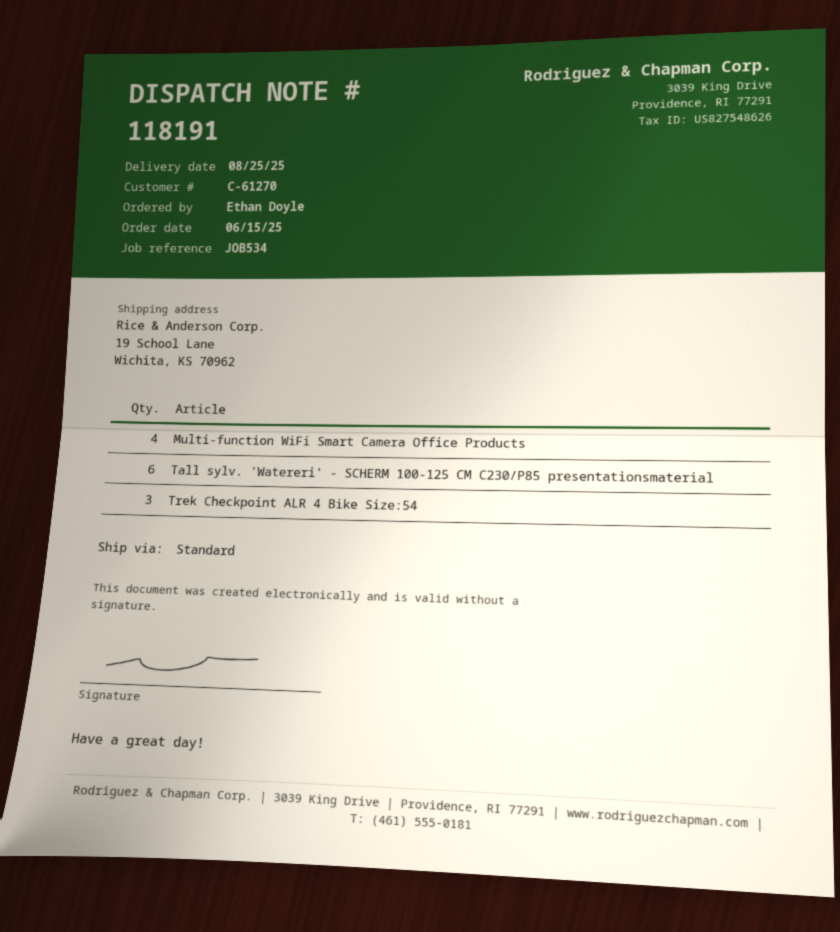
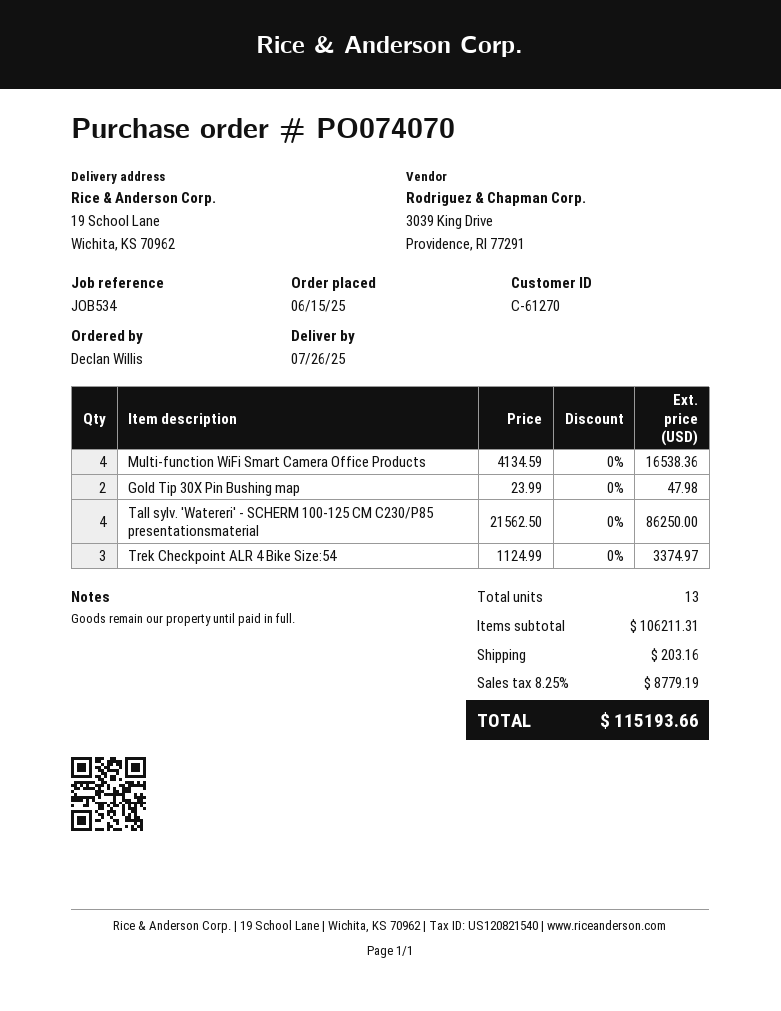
delivery date: 2025-08-25 -> 2025-07-26
ordered by: Ethan Doyle -> Declan Willis
Tall sylv. 'Watereri' - SCHERM 100-125 CM C230/P85 presentationsmaterial: 6 -> 4
Gold Tip 30X Pin Bushing map: none -> 2

